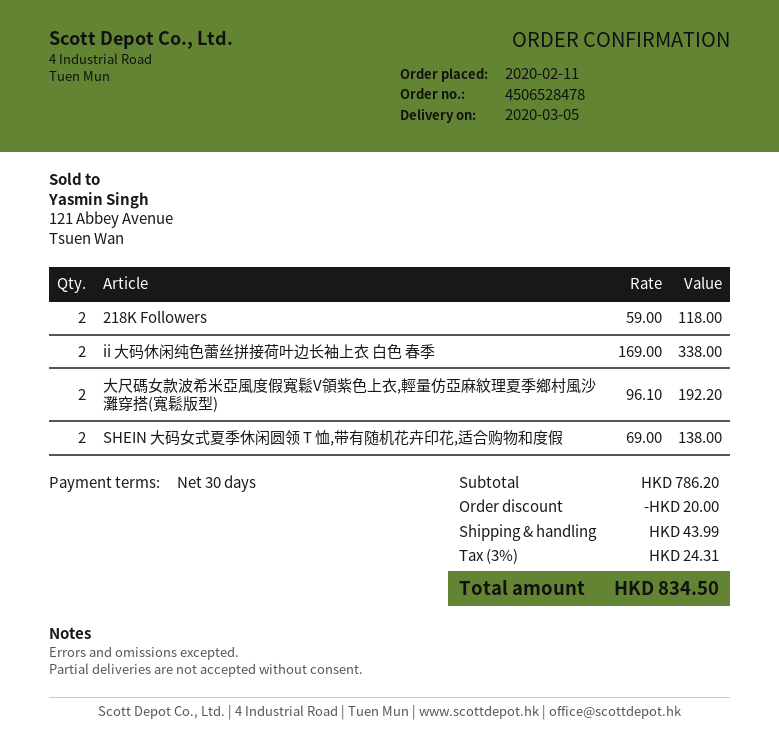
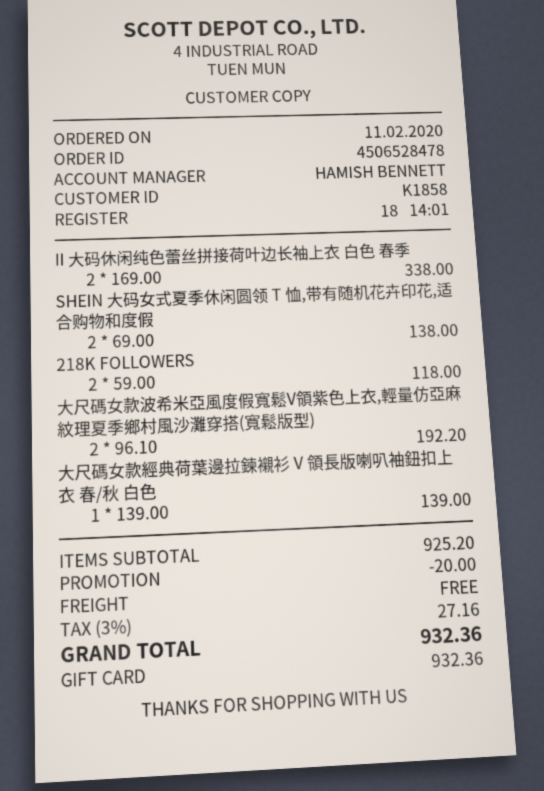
大尺碼女款經典荷葉邊拉鍊襯衫 V 領長版喇叭袖鈕扣上衣 春/秋 白色: none -> 1 x 139.00 = 139.00
subtotal: 786.20 -> 925.20
shipping: 43.99 -> 0.00
tax: 3% = 24.31 -> 3% = 27.16
total: 834.50 -> 932.36

